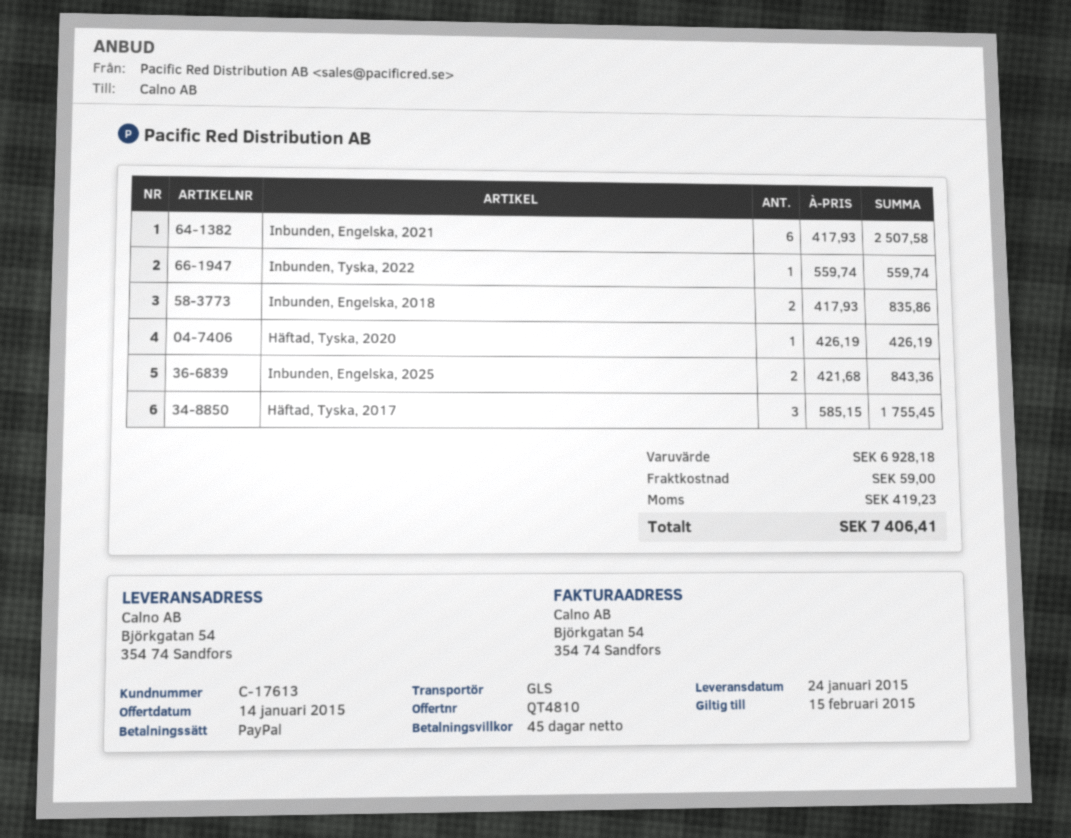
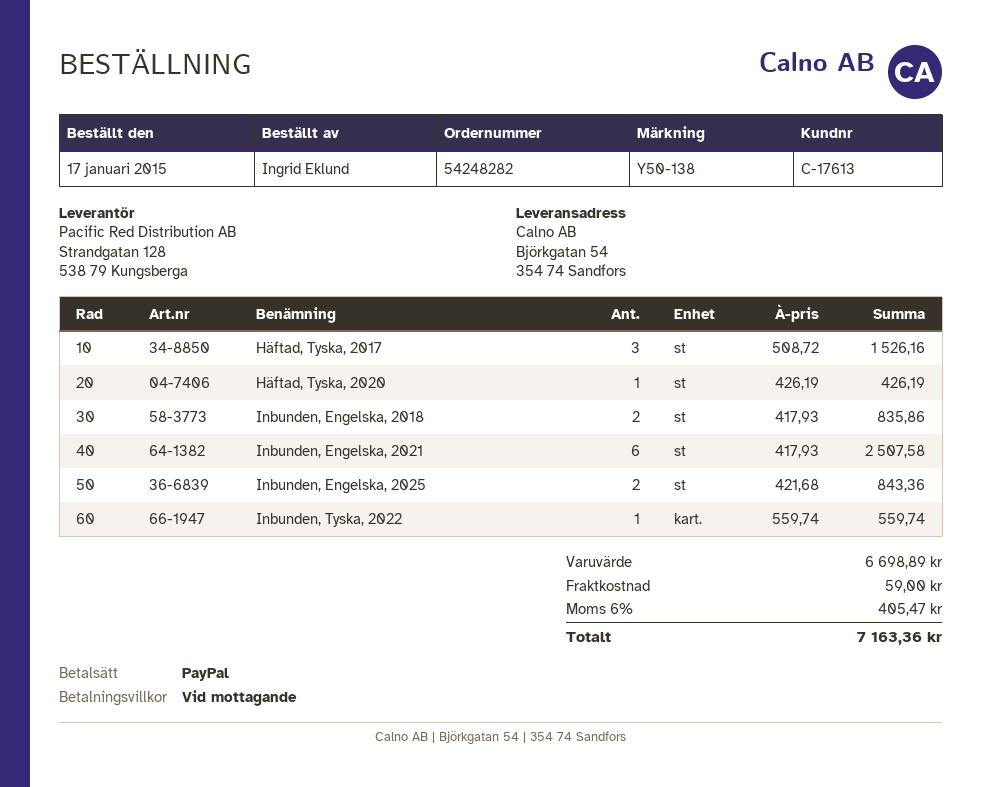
payment terms: 45 days -> on receipt
Häftad, Tyska, 2017: 3 x 585.15 = 1755.45 -> 3 x 508.72 = 1526.16
subtotal: 6928.18 -> 6698.89
tax: 419.23 -> 405.47
total: 7406.41 -> 7163.36

